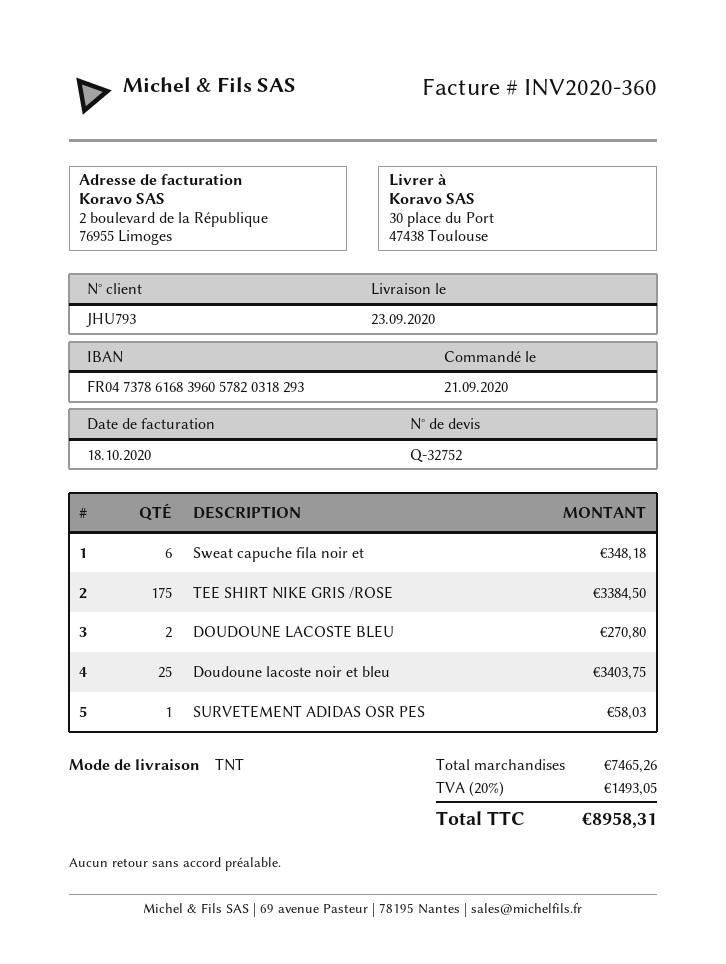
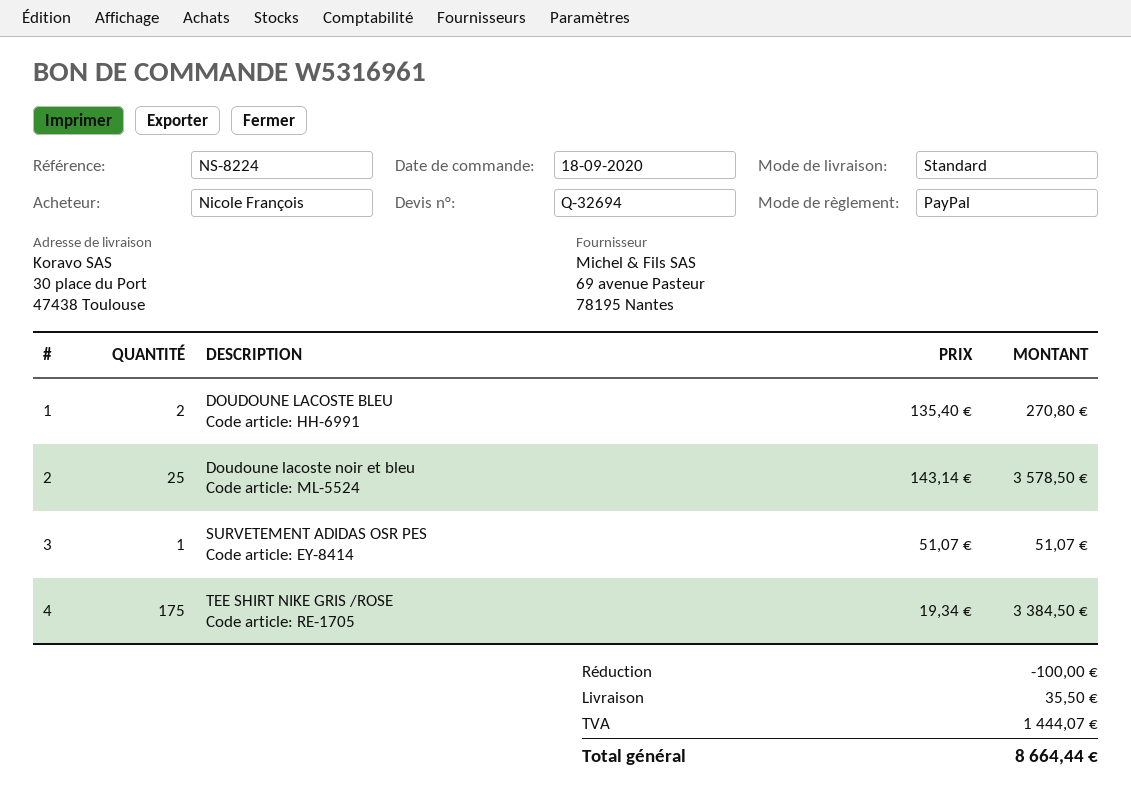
quote number: Q-32752 -> Q-32694
order date: 2020-09-21 -> 2020-09-18
shipping method: TNT -> standard
Sweat capuche fila noir et: 6 for 348.18 -> none
Doudoune lacoste noir et bleu: 25 for 3403.75 -> 25 for 3578.50
SURVETEMENT ADIDAS OSR PES: 1 for 58.03 -> 1 for 51.07
discount: none -> 100.00
shipping: none -> 35.50
tax: 1493.05 -> 1444.07
total: 8958.31 -> 8664.44

